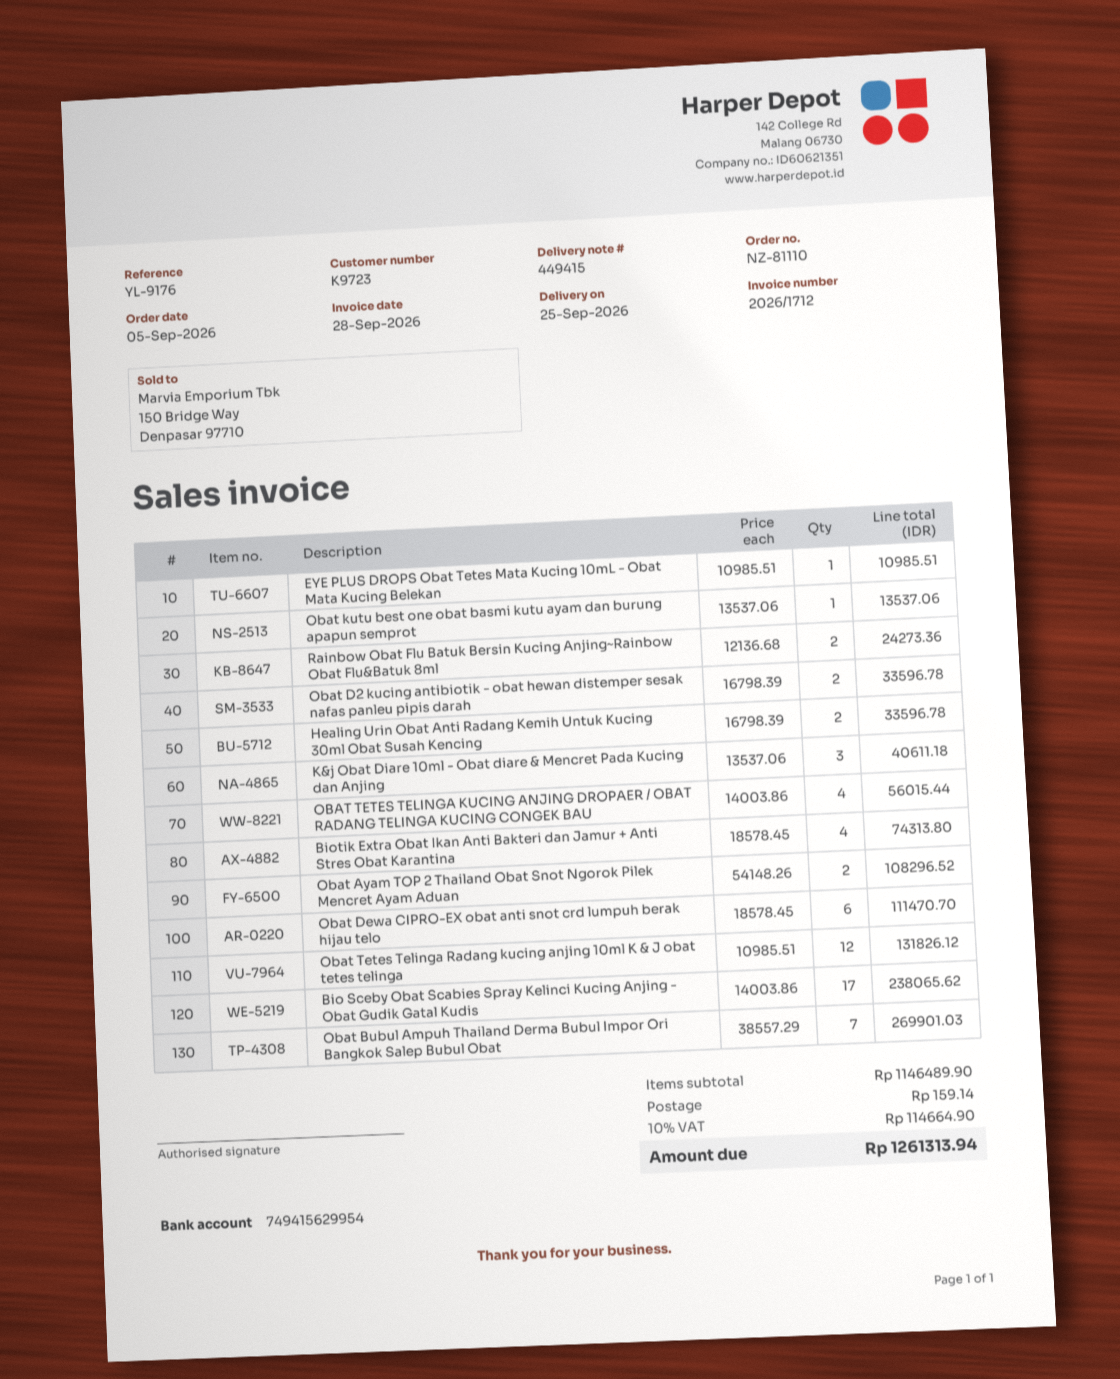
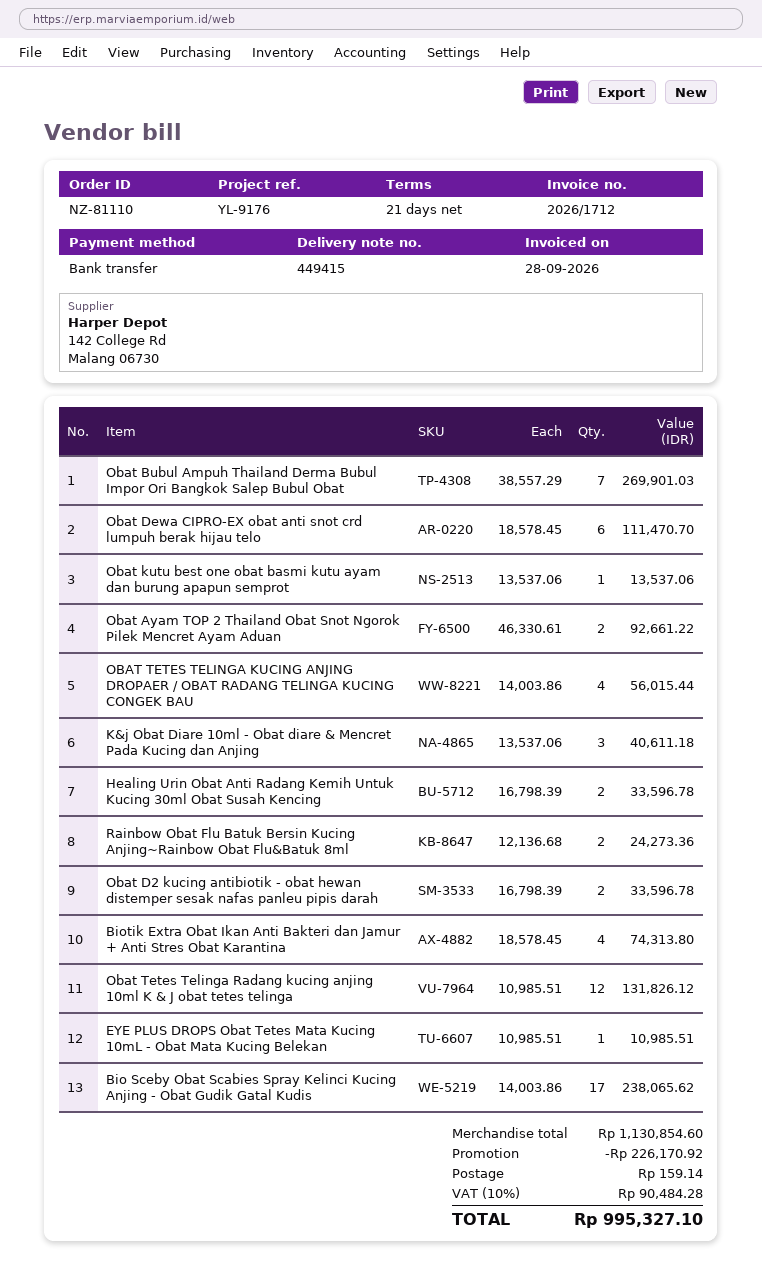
Obat Ayam TOP 2 Thailand Obat Snot Ngorok Pilek Mencret Ayam Aduan: 2 x 54148.26 = 108296.52 -> 2 x 46330.61 = 92661.22
subtotal: 1146489.90 -> 1130854.60
discount: none -> 226170.92
tax: 10% = 114664.90 -> 10% = 90484.28
total: 1261313.94 -> 995327.10

